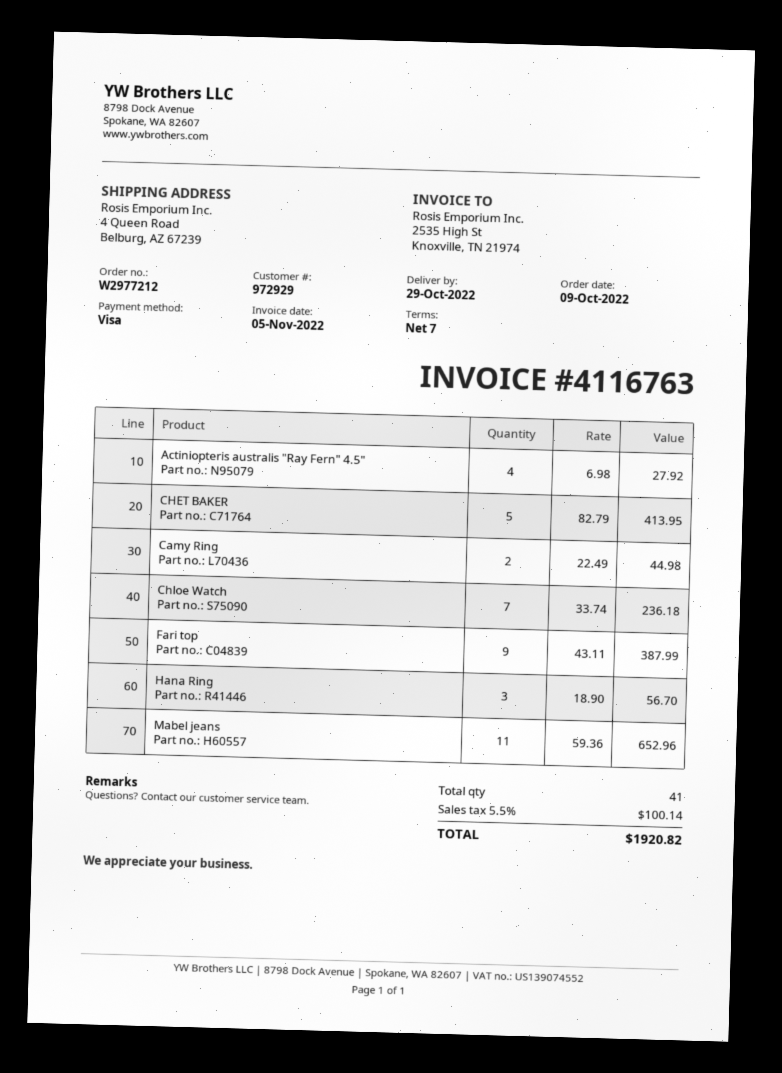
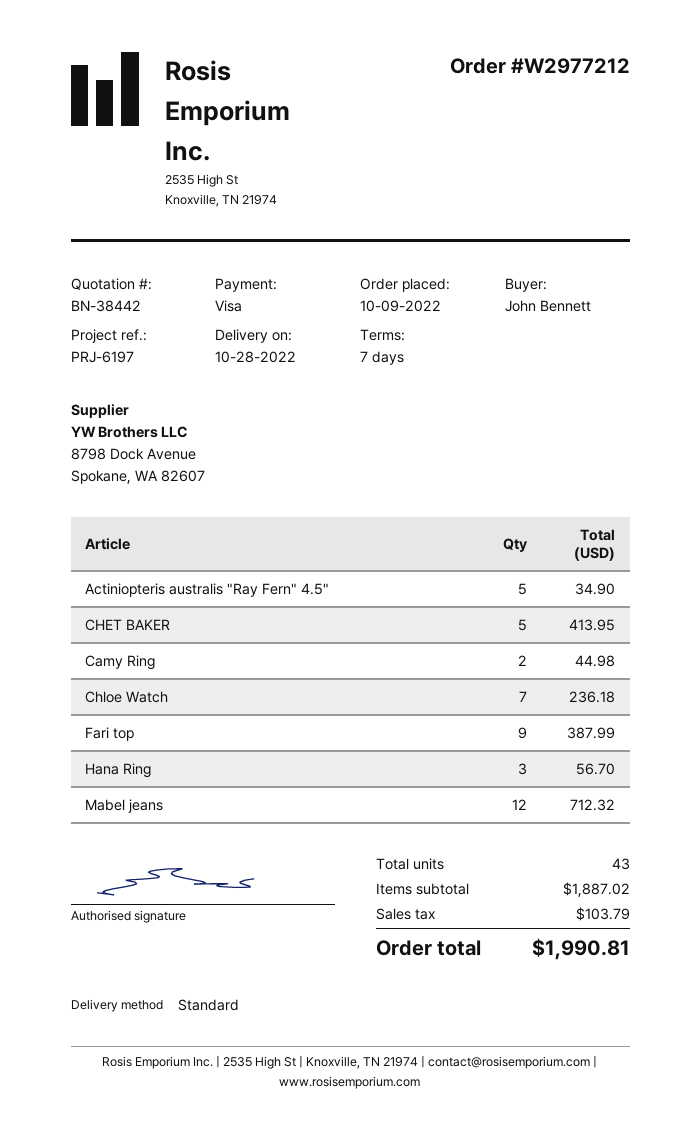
delivery date: 2022-10-29 -> 2022-10-28
Actiniopteris australis "Ray Fern" 4.5": 4 for 27.92 -> 5 for 34.90
Mabel jeans: 11 for 652.96 -> 12 for 712.32
total quantity: 41 -> 43
tax: 100.14 -> 103.79
total: 1920.82 -> 1990.81

